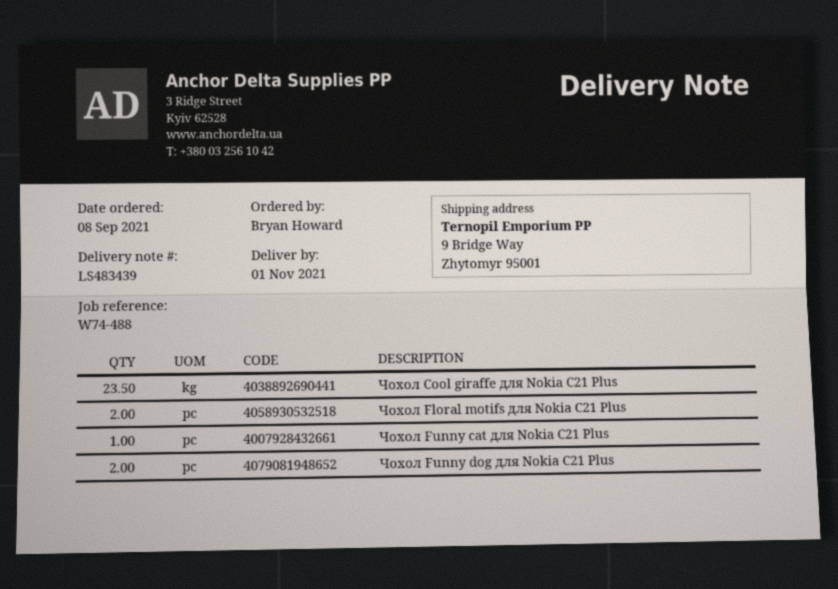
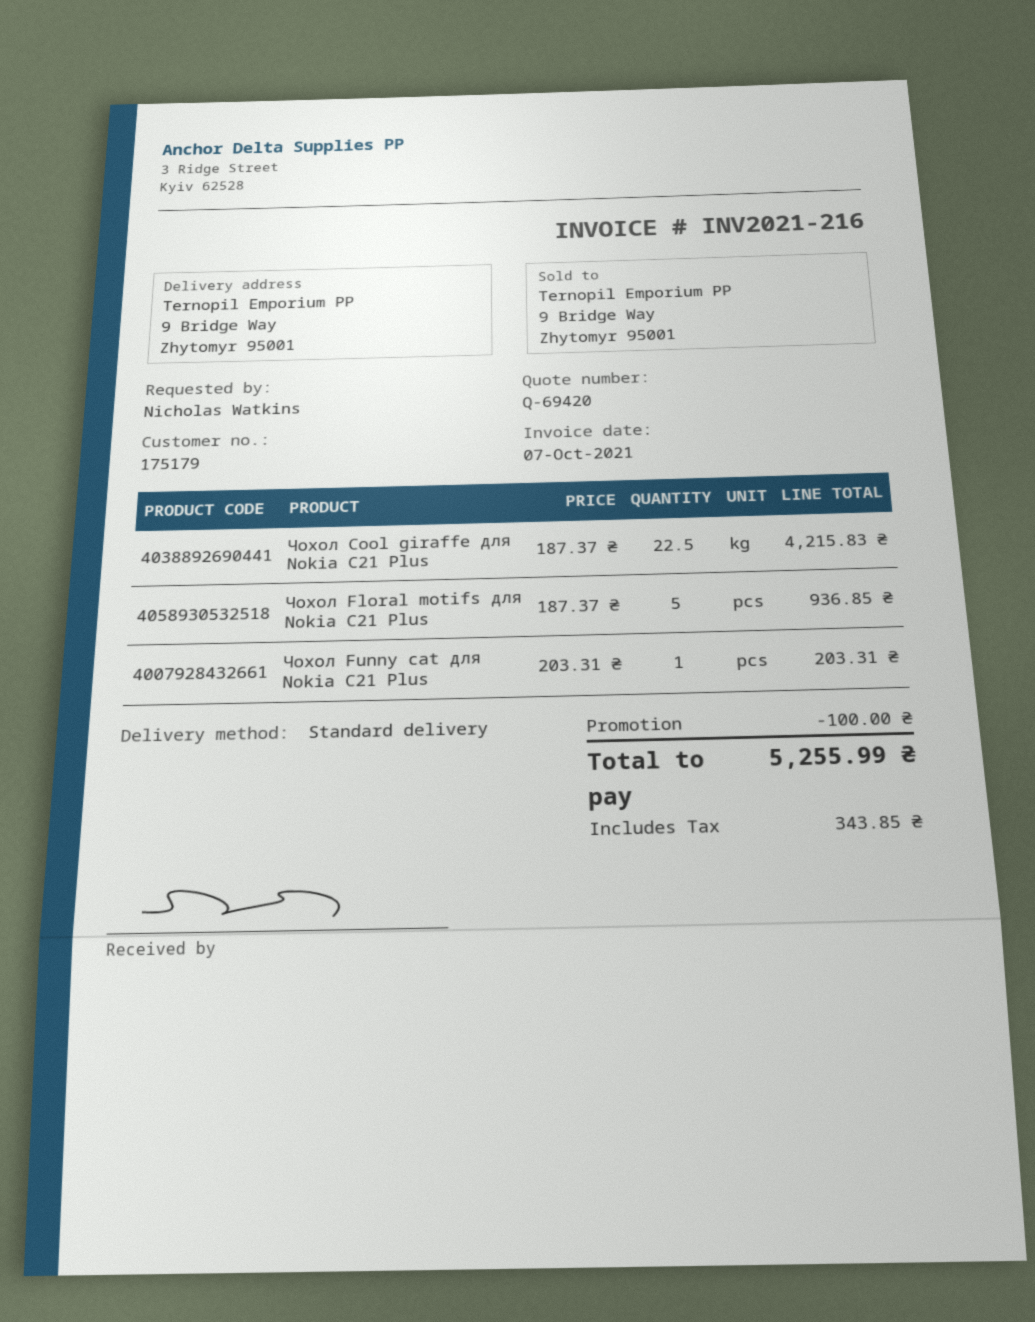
ordered by: Bryan Howard -> Nicholas Watkins
Чохол Cool giraffe для Nokia C21 Plus: 23.5 -> 22.5
Чохол Floral motifs для Nokia C21 Plus: 2 -> 5
Чохол Funny dog для Nokia C21 Plus: 2 -> none

